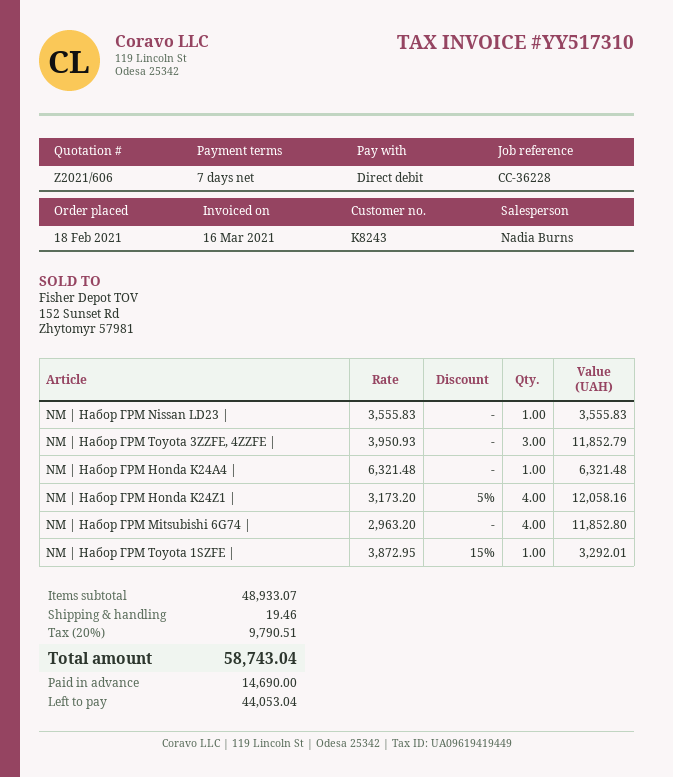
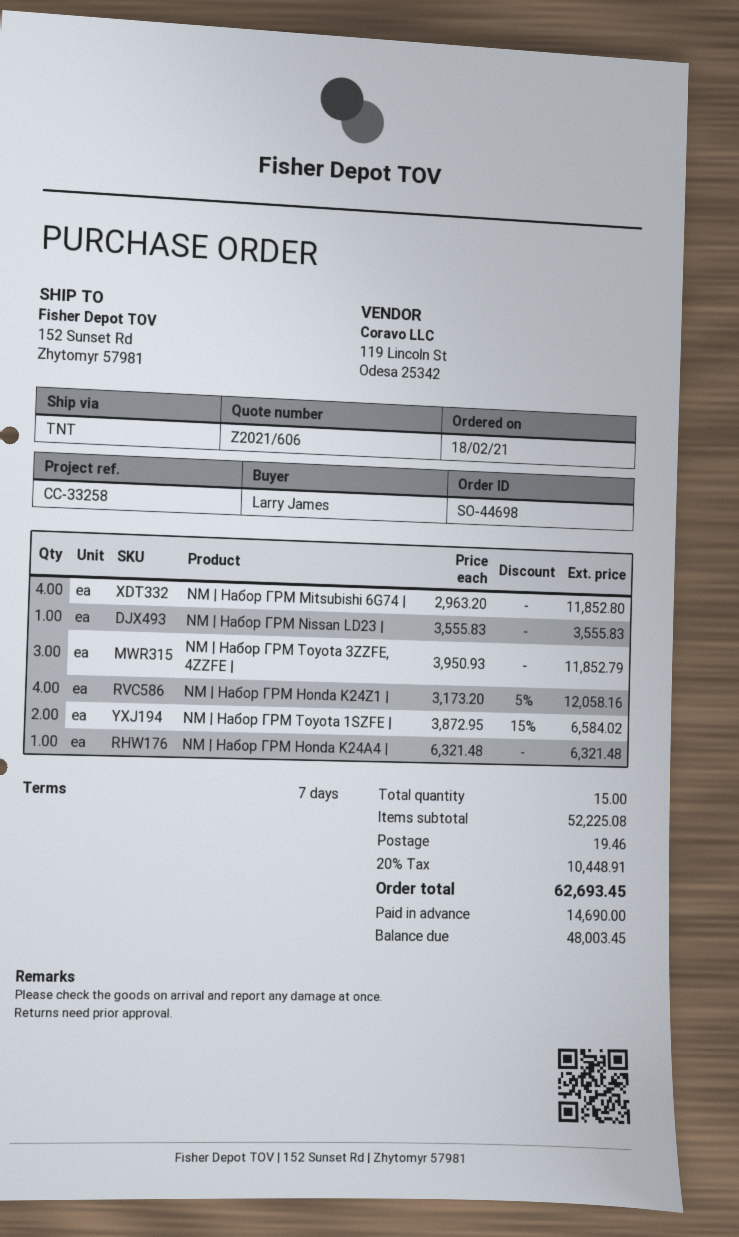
reference: CC-36228 -> CC-33258
NM | Набор ГРМ Toyota 1SZFE |: 1 x 3872.95 - 15% = 3292.01 -> 2 x 3872.95 - 15% = 6584.02
subtotal: 48933.07 -> 52225.08
tax: 20% = 9790.51 -> 20% = 10448.91
total: 58743.04 -> 62693.45
balance: 44053.04 -> 48003.45

